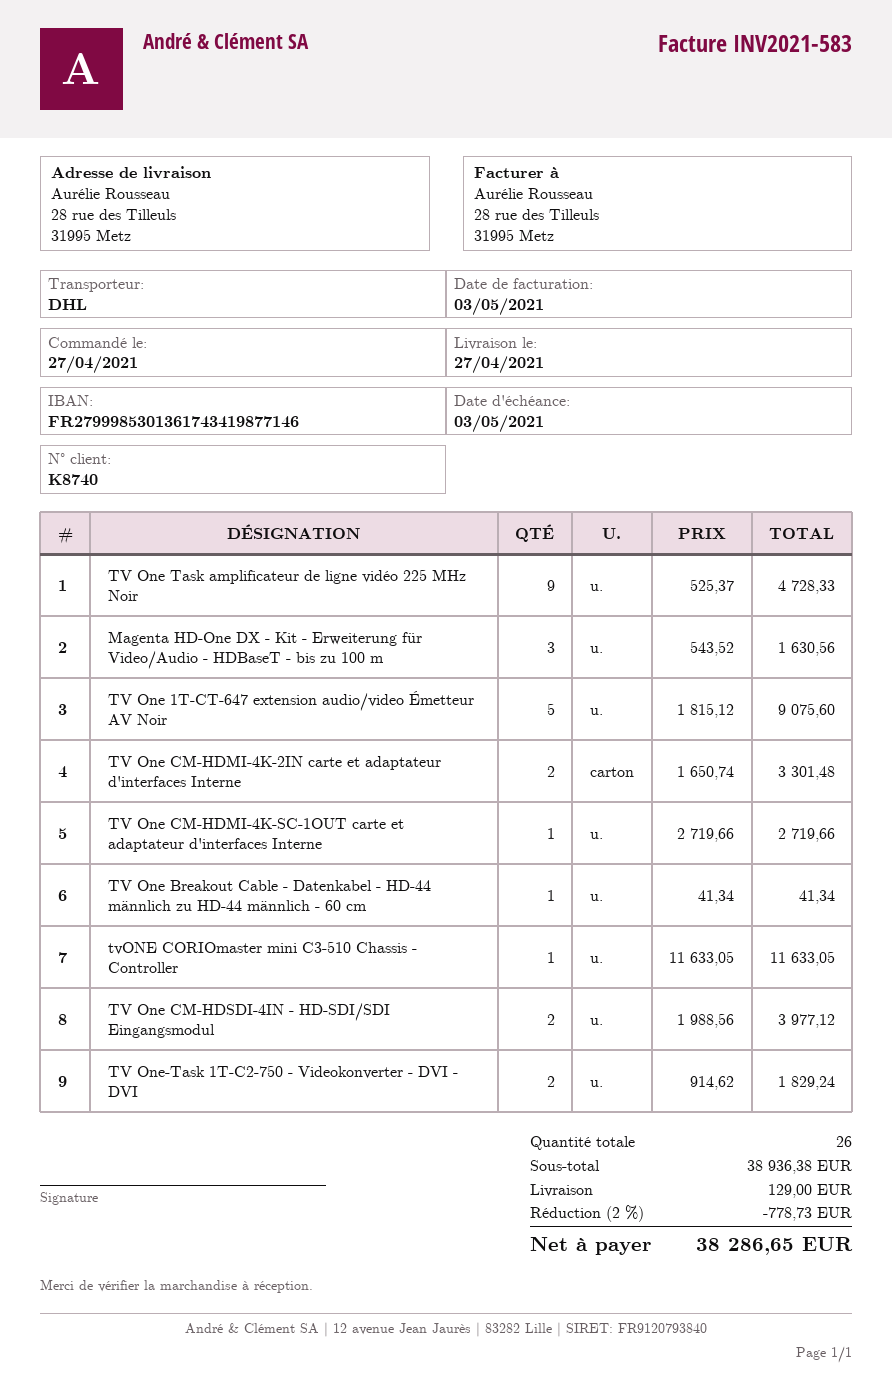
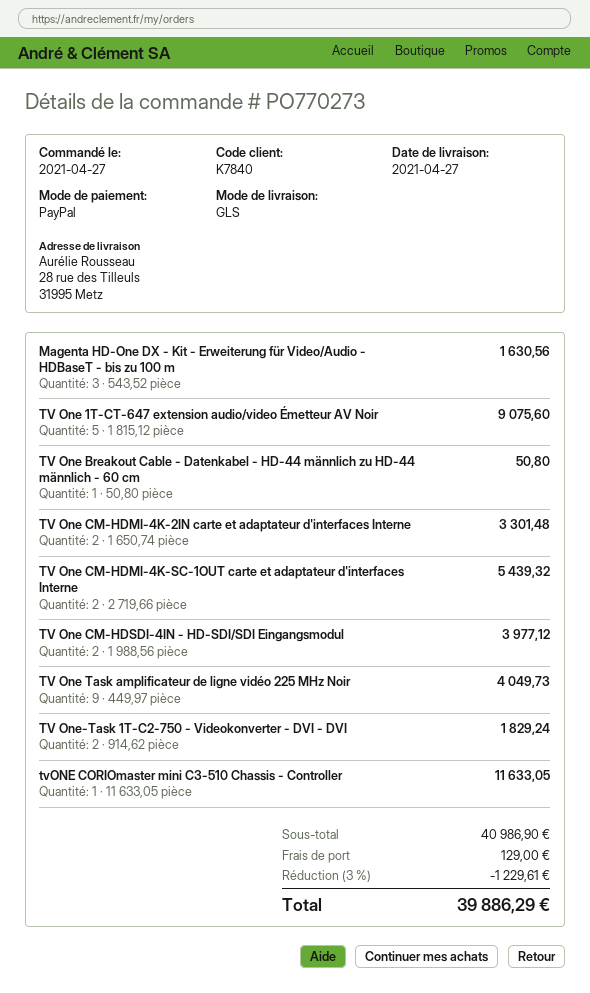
customer number: K8740 -> K7840
shipping method: DHL -> GLS
TV One Task amplificateur de ligne vidéo 225 MHz Noir: 9 x 525.37 = 4728.33 -> 9 x 449.97 = 4049.73
TV One CM-HDMI-4K-SC-1OUT carte et adaptateur d'interfaces Interne: 1 x 2719.66 = 2719.66 -> 2 x 2719.66 = 5439.32
TV One Breakout Cable - Datenkabel - HD-44 männlich zu HD-44 männlich - 60 cm: 1 x 41.34 = 41.34 -> 1 x 50.80 = 50.80
subtotal: 38936.38 -> 40986.90
discount: 2% = 778.73 -> 3% = 1229.61
total: 38286.65 -> 39886.29

